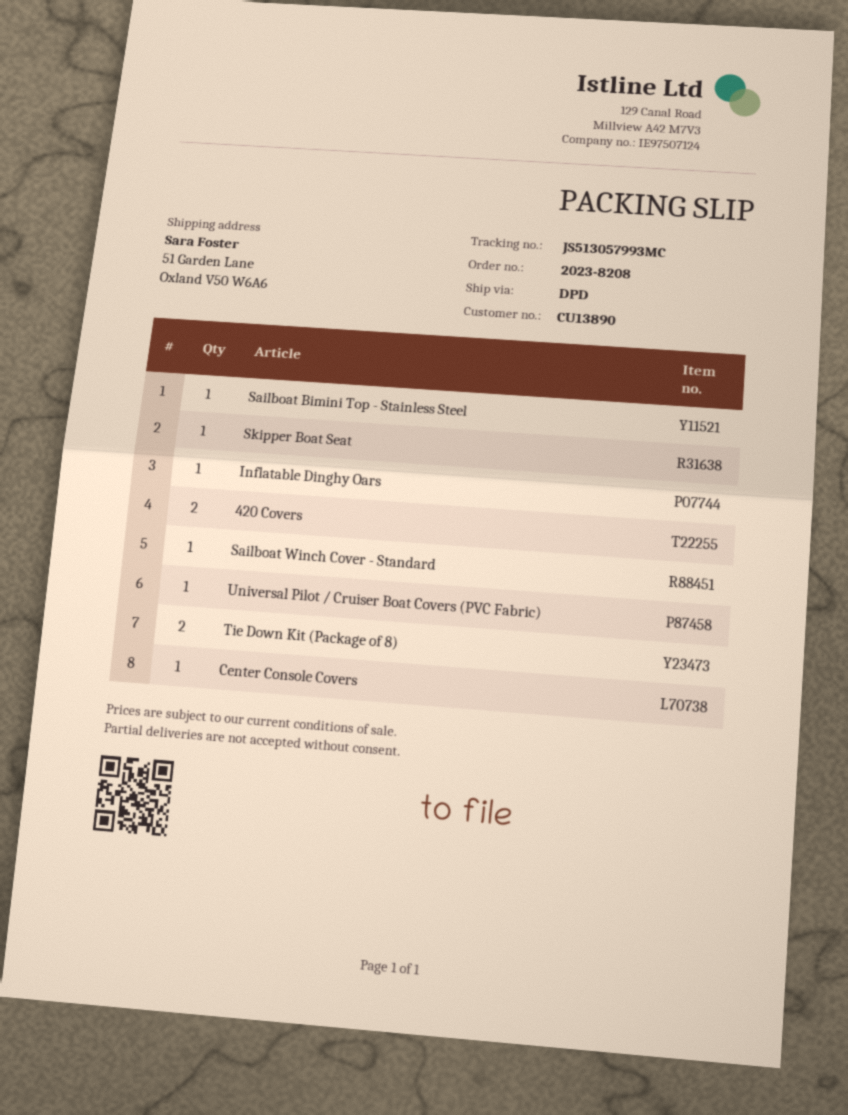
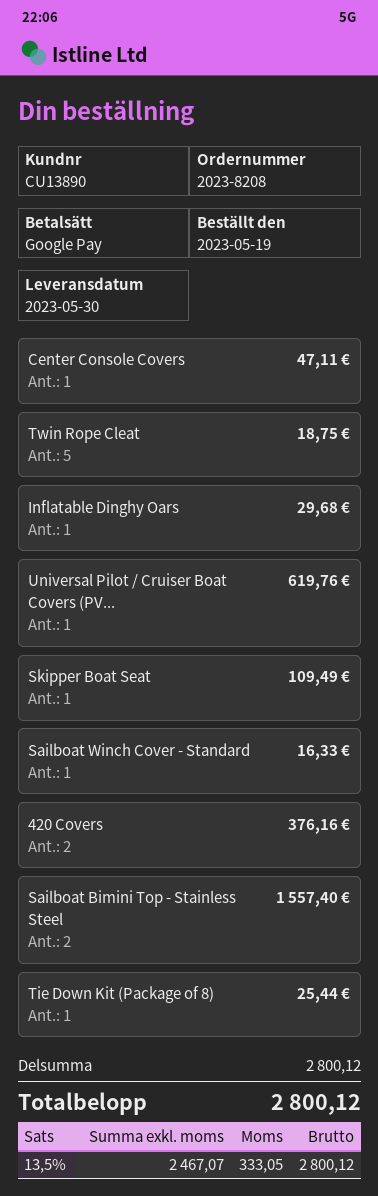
Sailboat Bimini Top - Stainless Steel: 1 -> 2
Tie Down Kit (Package of 8): 2 -> 1
Twin Rope Cleat: none -> 5

